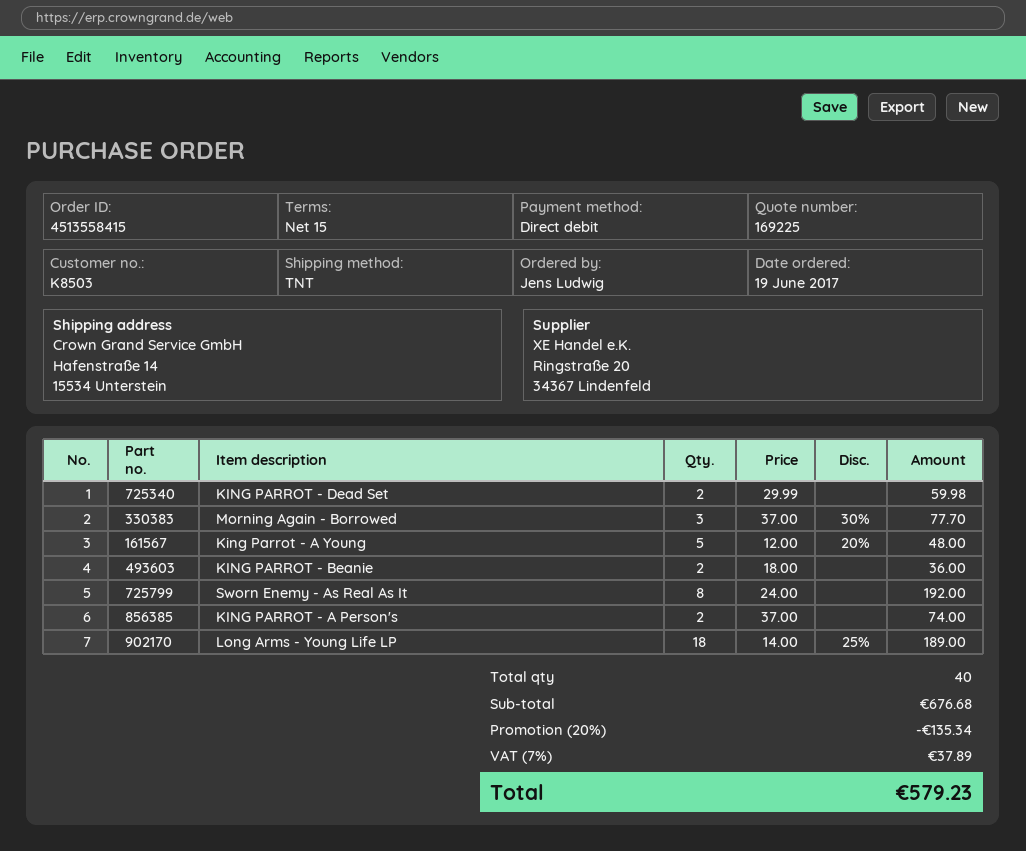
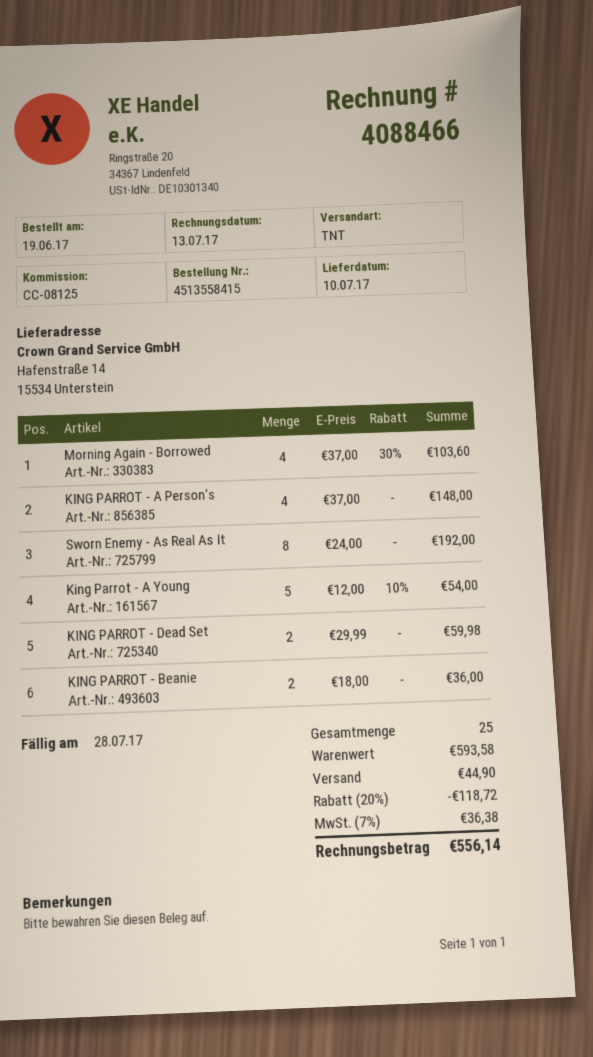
Morning Again - Borrowed: 3 x 37.00 - 30% = 77.70 -> 4 x 37.00 - 30% = 103.60
King Parrot - A Young: 5 x 12.00 - 20% = 48.00 -> 5 x 12.00 - 10% = 54.00
KING PARROT - A Person's: 2 x 37.00 = 74.00 -> 4 x 37.00 = 148.00
Long Arms - Young Life LP: 18 x 14.00 - 25% = 189.00 -> none
total quantity: 40 -> 25
subtotal: 676.68 -> 593.58
discount: 20% = 135.34 -> 20% = 118.72
shipping: none -> 44.90
tax: 7% = 37.89 -> 7% = 36.38
total: 579.23 -> 556.14

